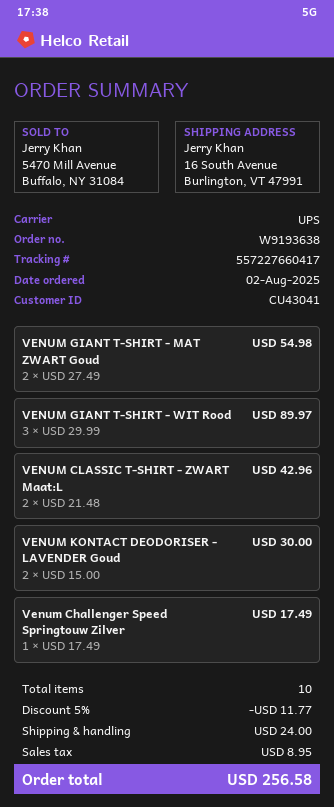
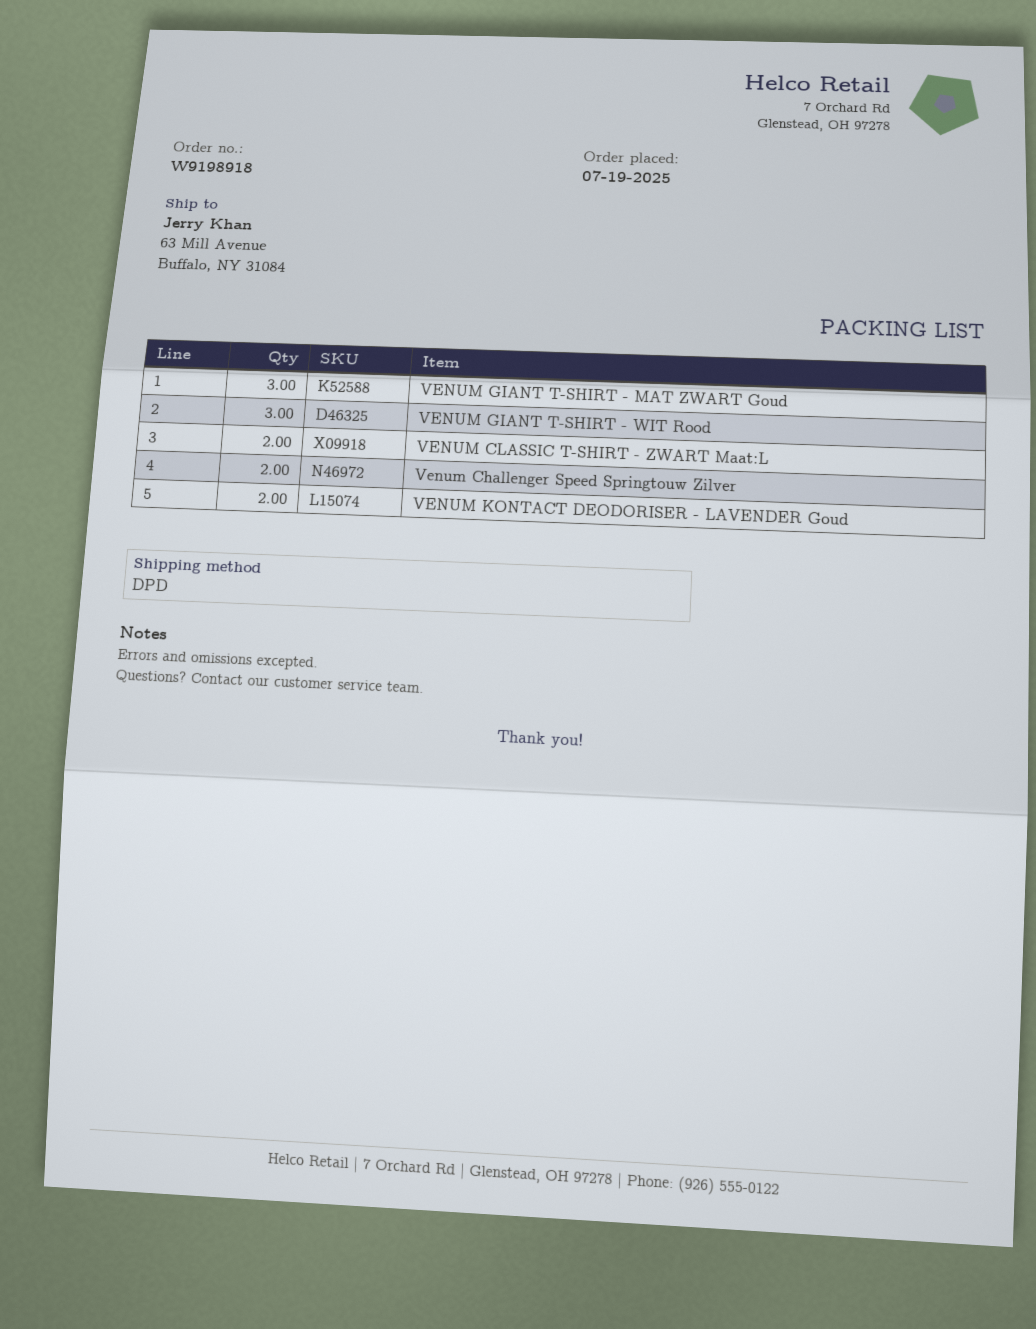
order number: W9193638 -> W9198918
order date: 2025-08-02 -> 2025-07-19
shipping method: UPS -> DPD
ship to: 16 South Avenue, Burlington, VT 47991 -> 63 Mill Avenue, Buffalo, NY 31084
VENUM GIANT T-SHIRT - MAT ZWART Goud: 2 -> 3
Venum Challenger Speed Springtouw Zilver: 1 -> 2

